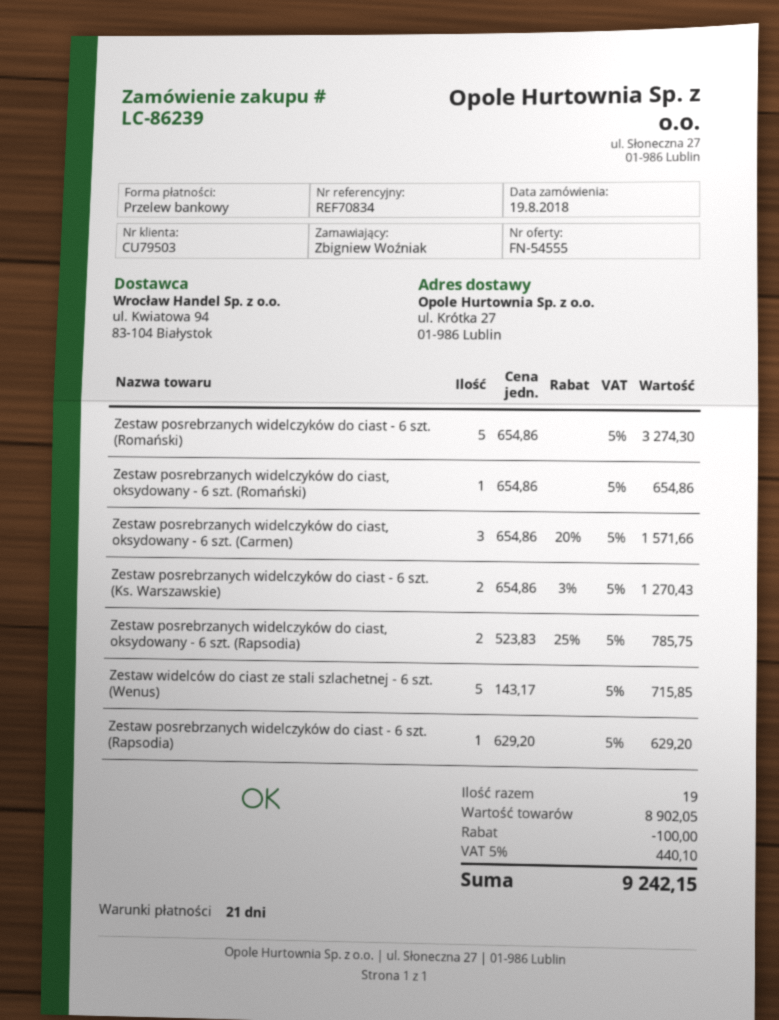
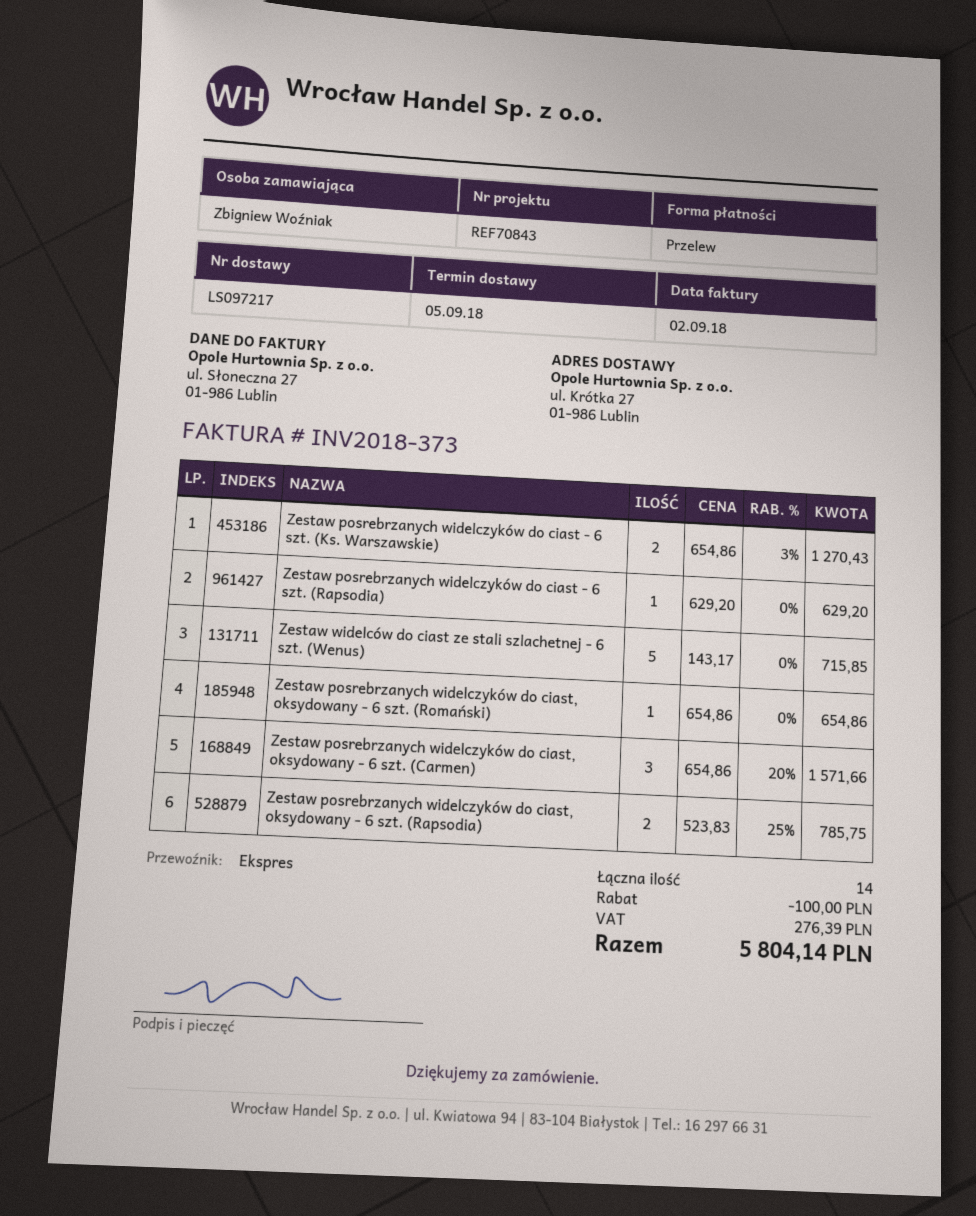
reference: REF70834 -> REF70843
Zestaw posrebrzanych widelczyków do ciast - 6 szt. (Romański): 5 x 654.86 = 3274.30 -> none
total quantity: 19 -> 14
tax: 440.10 -> 276.39
total: 9242.15 -> 5804.14

